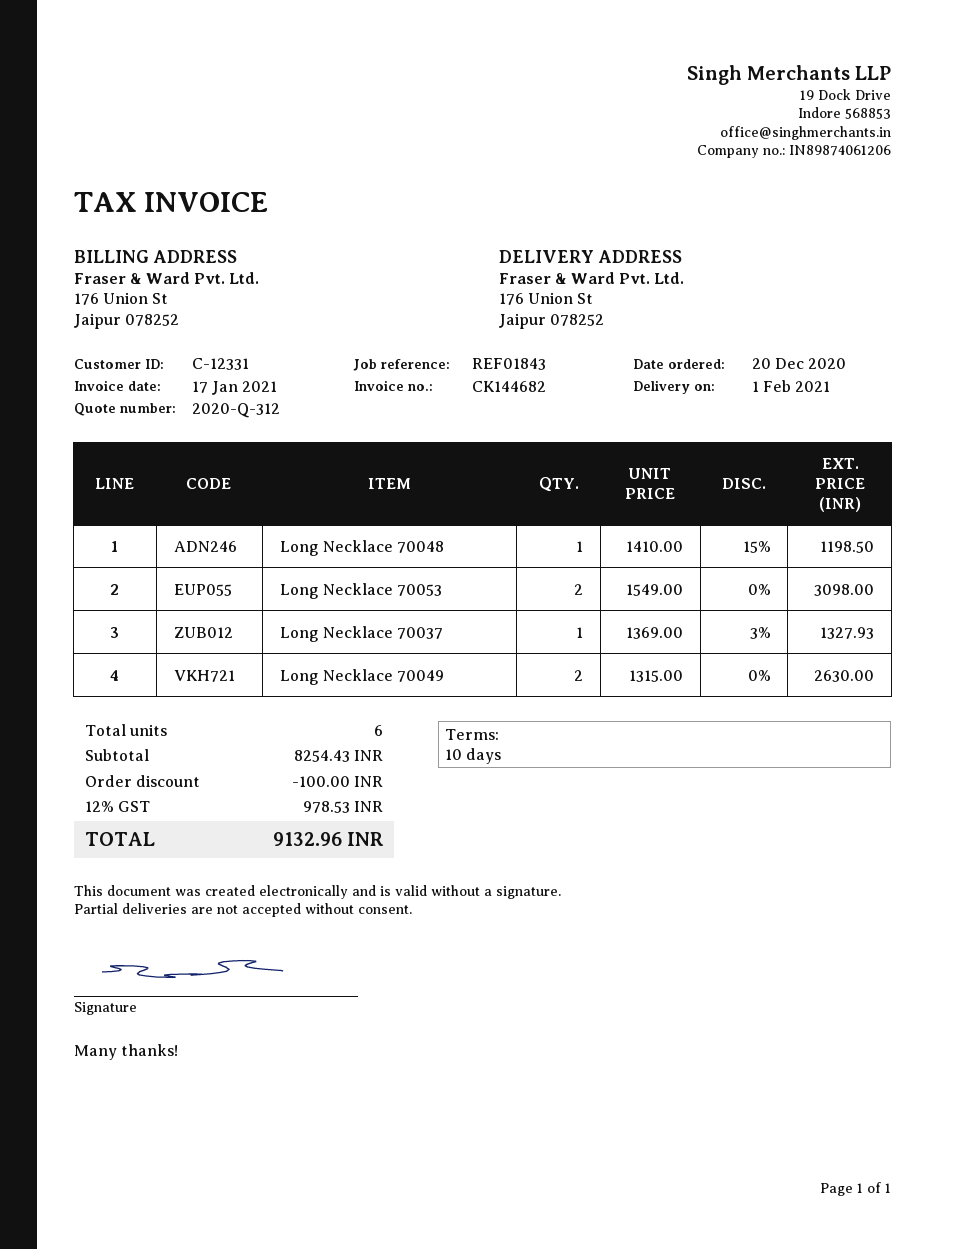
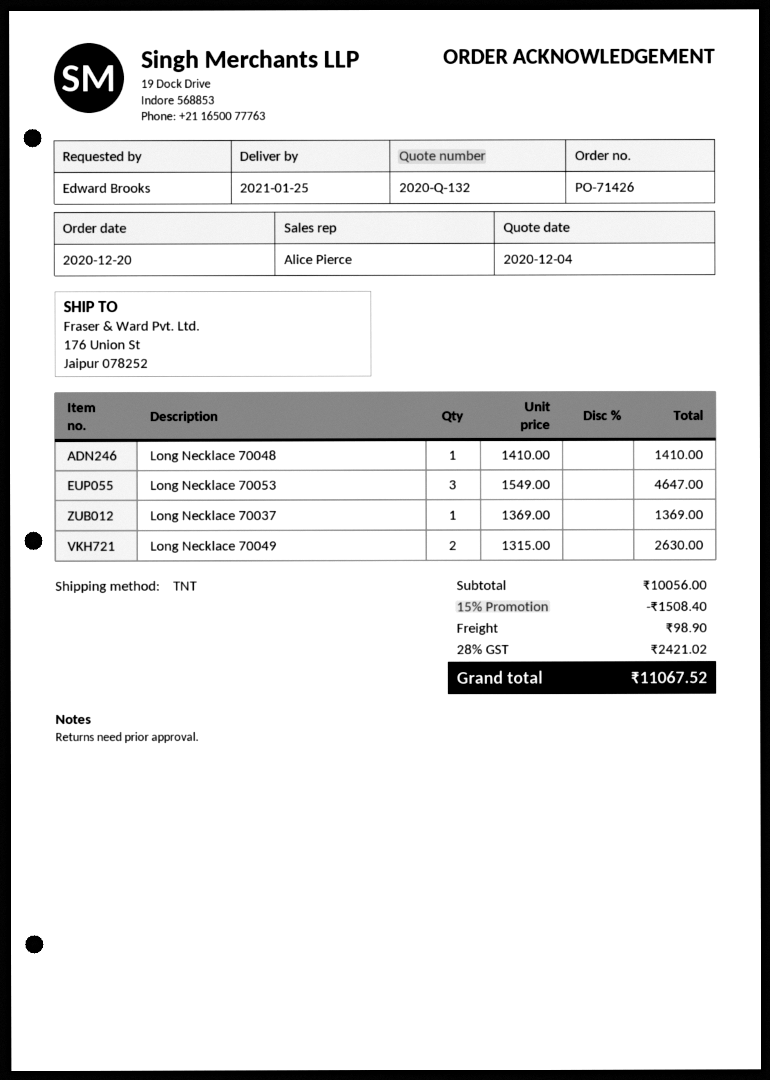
quote number: 2020-Q-312 -> 2020-Q-132
delivery date: 2021-02-01 -> 2021-01-25
Long Necklace 70048: 1 x 1410.00 - 15% = 1198.50 -> 1 x 1410.00 = 1410.00
Long Necklace 70053: 2 x 1549.00 = 3098.00 -> 3 x 1549.00 = 4647.00
Long Necklace 70037: 1 x 1369.00 - 3% = 1327.93 -> 1 x 1369.00 = 1369.00
subtotal: 8254.43 -> 10056.00
discount: 100.00 -> 1508.40
shipping: none -> 98.90
tax: 12% = 978.53 -> 28% = 2421.02
total: 9132.96 -> 11067.52

